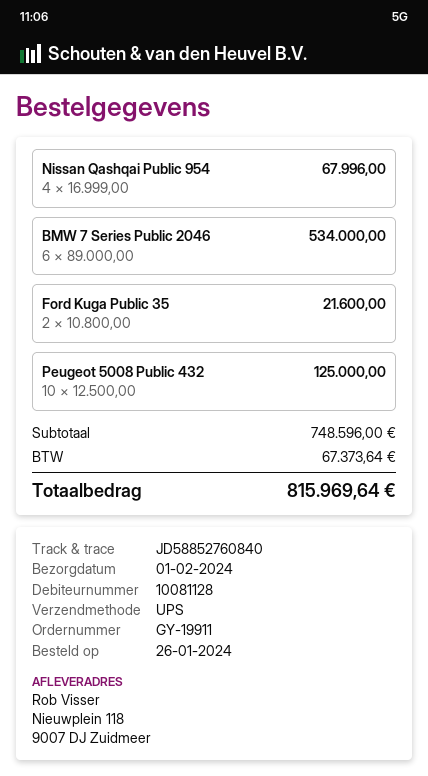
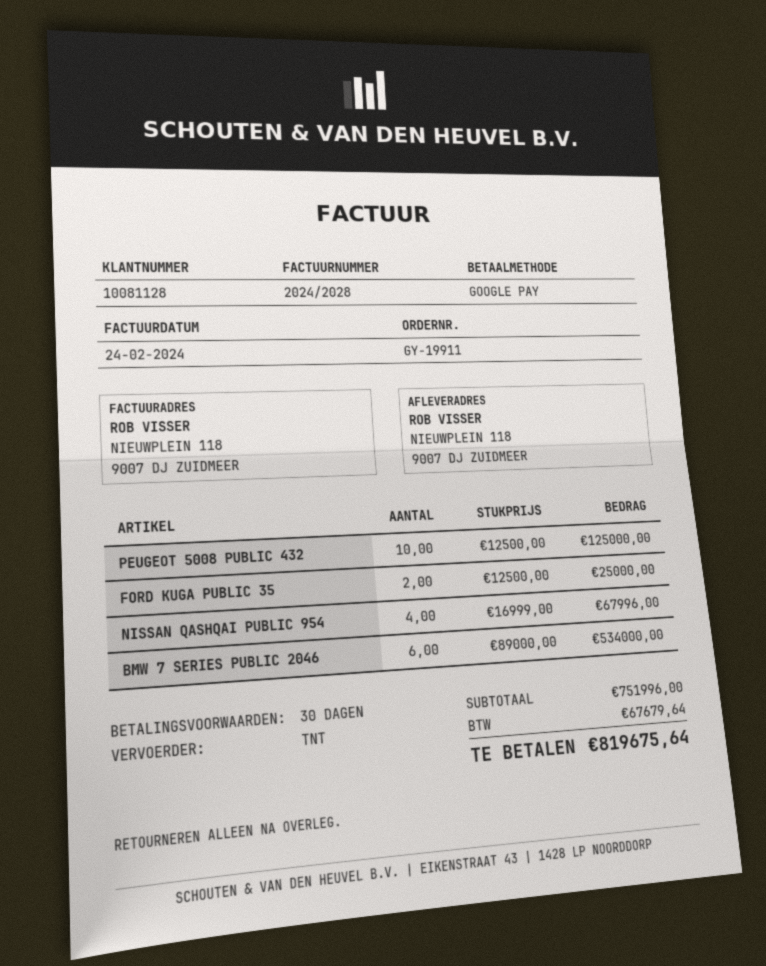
shipping method: UPS -> TNT
Ford Kuga Public 35: 2 x 10800.00 = 21600.00 -> 2 x 12500.00 = 25000.00
subtotal: 748596.00 -> 751996.00
tax: 67373.64 -> 67679.64
total: 815969.64 -> 819675.64

